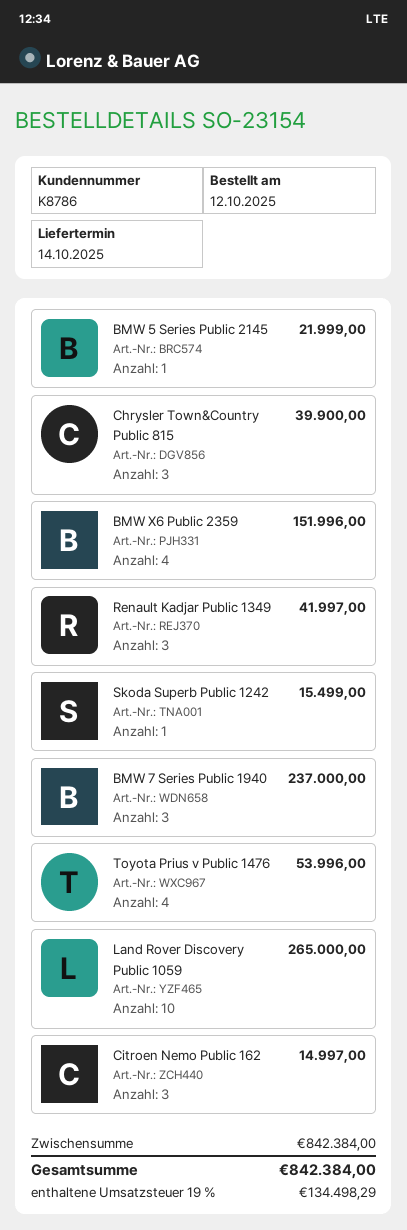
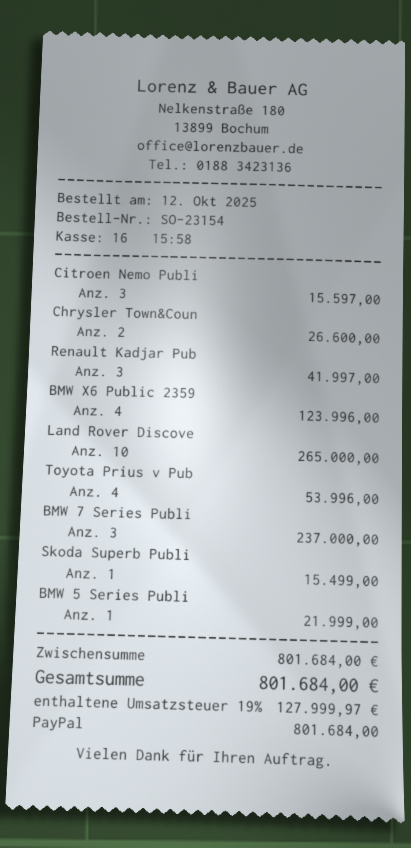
Chrysler Town&Country Public 815: 3 for 39900.00 -> 2 for 26600.00
BMW X6 Public 2359: 4 for 151996.00 -> 4 for 123996.00
Citroen Nemo Public 162: 3 for 14997.00 -> 3 for 15597.00
subtotal: 842384.00 -> 801684.00
tax: 19% = 134498.29 -> 19% = 127999.97
total: 842384.00 -> 801684.00

